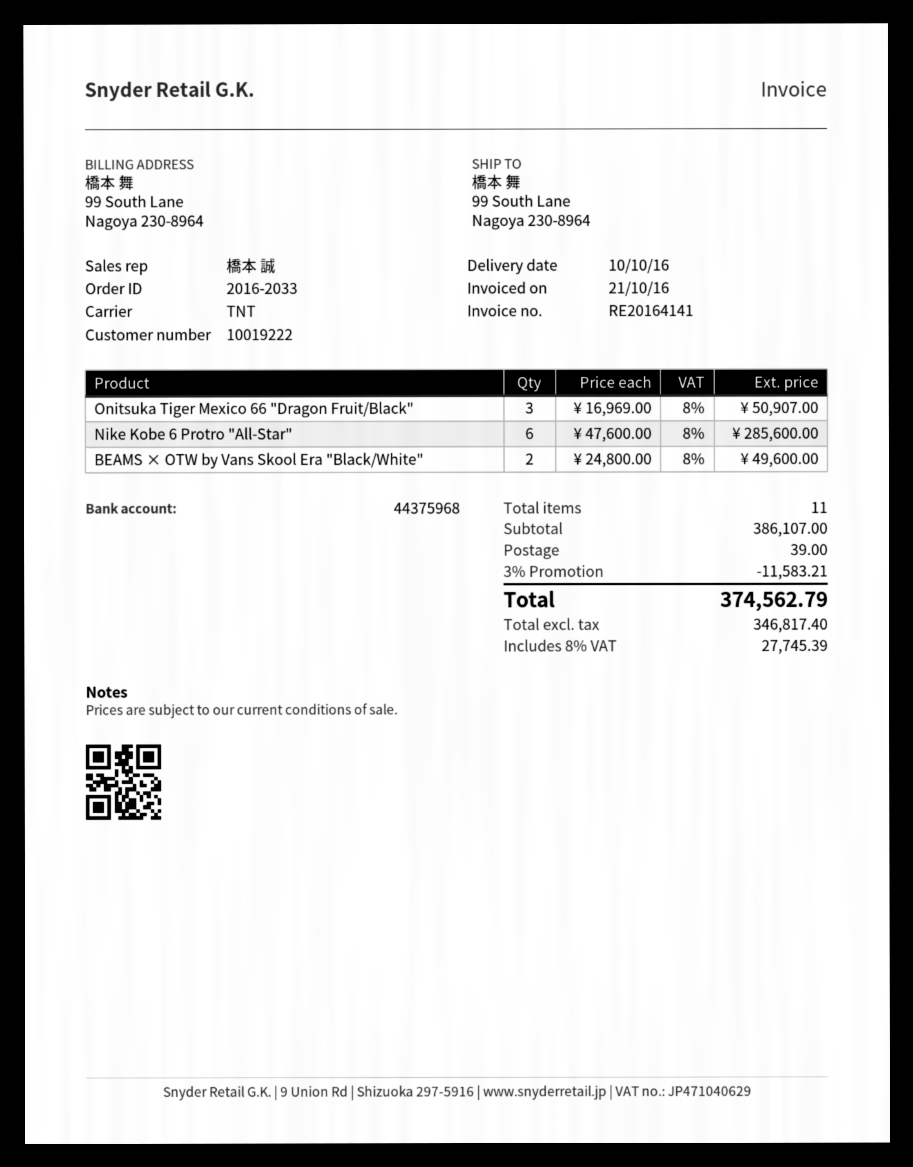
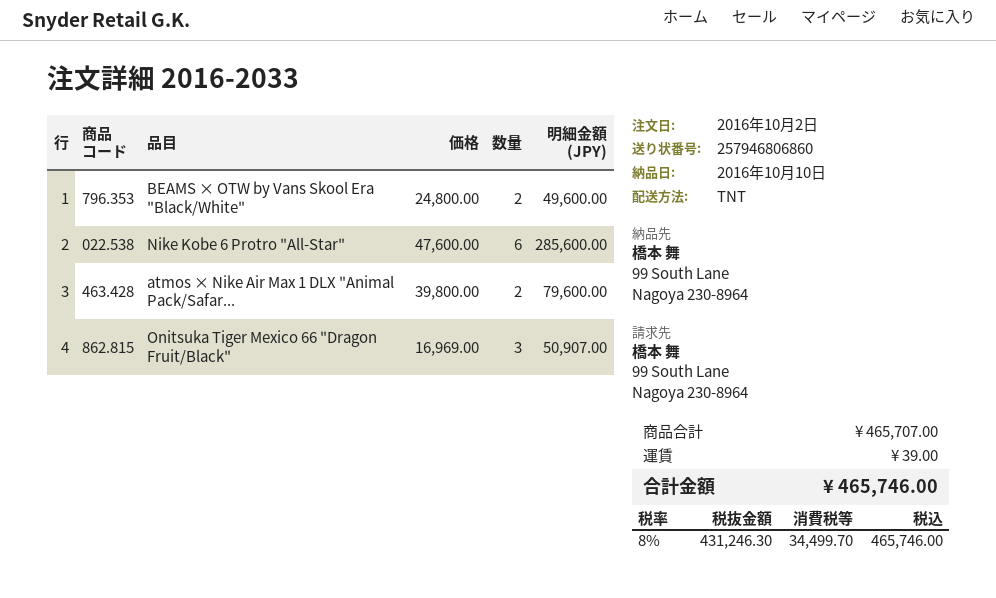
atmos × Nike Air Max 1 DLX "Animal Pack/Safar...: none -> 2 x 39800.00 = 79600.00
subtotal: 386107.00 -> 465707.00
discount: 3% = 11583.21 -> none
net: 346817.40 -> 431246.30
tax: 8% = 27745.39 -> 8% = 34499.70
total: 374562.79 -> 465746.00

